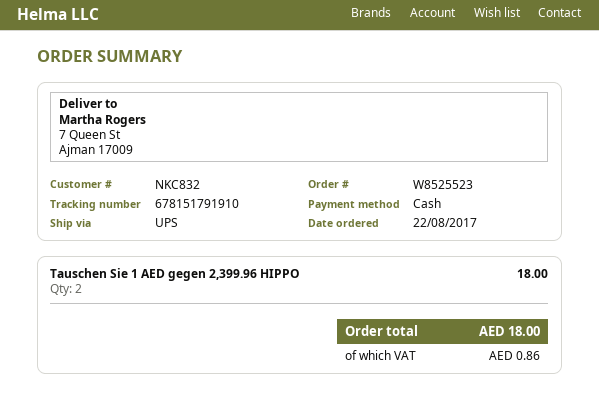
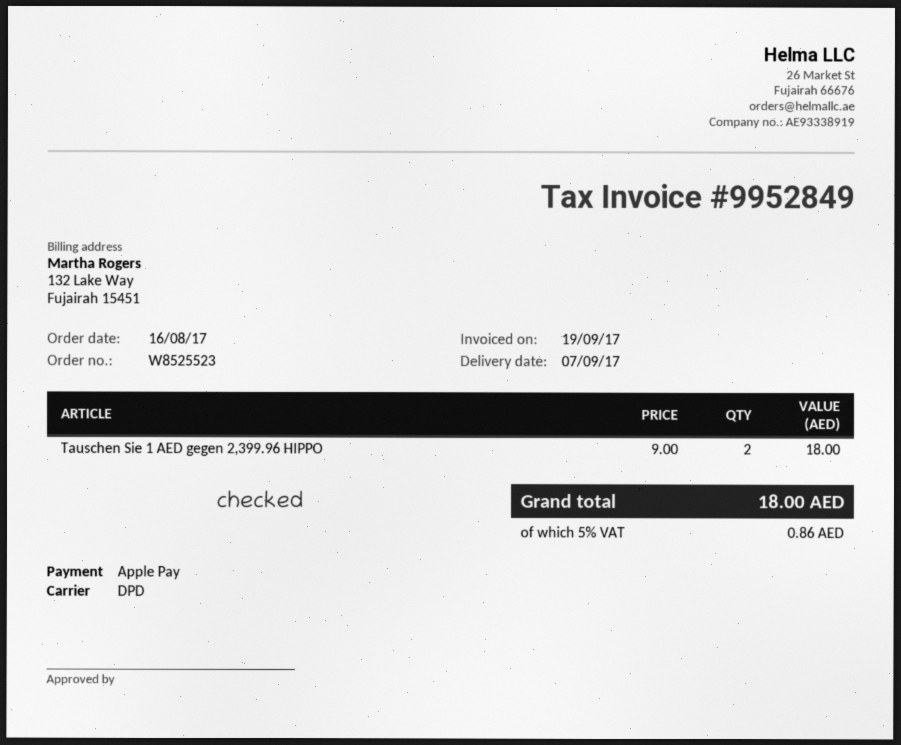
order date: 2017-08-22 -> 2017-08-16
payment method: cash -> Apple Pay
shipping method: UPS -> DPD

